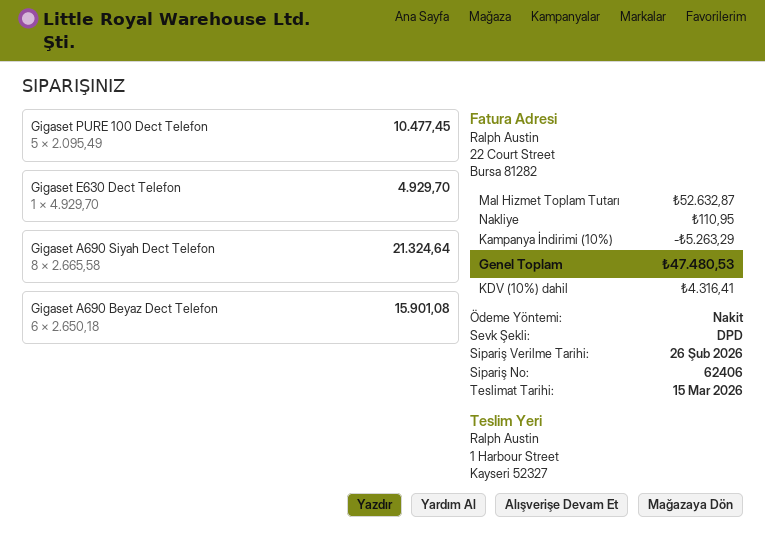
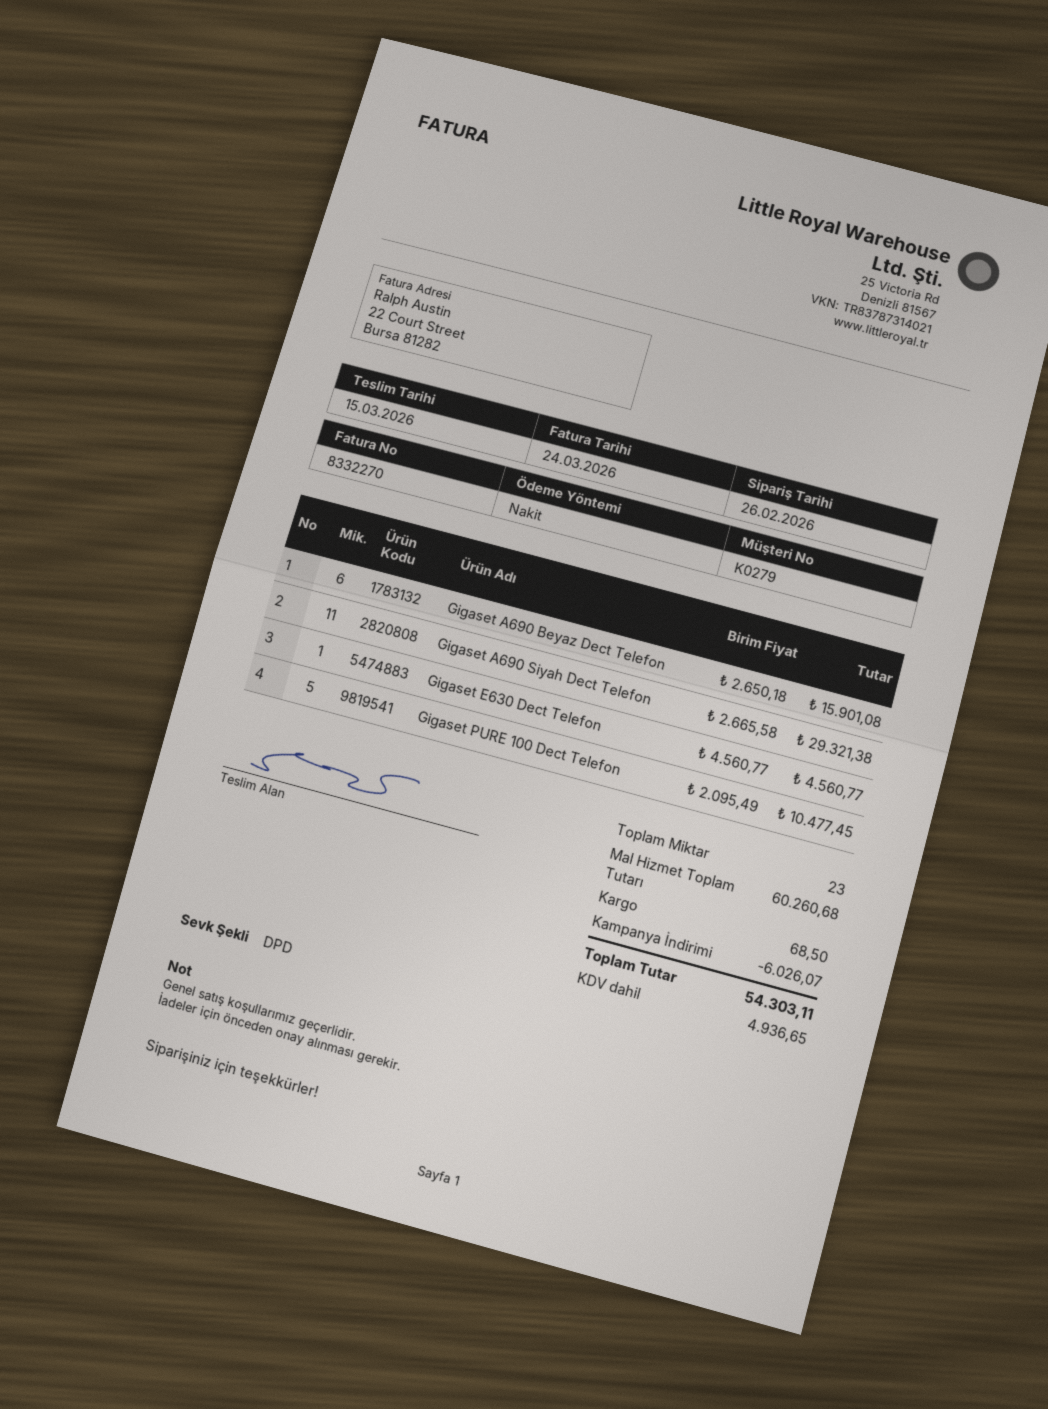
Gigaset E630 Dect Telefon: 1 x 4929.70 = 4929.70 -> 1 x 4560.77 = 4560.77
Gigaset A690 Siyah Dect Telefon: 8 x 2665.58 = 21324.64 -> 11 x 2665.58 = 29321.38
subtotal: 52632.87 -> 60260.68
discount: 5263.29 -> 6026.07
shipping: 110.95 -> 68.50
tax: 4316.41 -> 4936.65
total: 47480.53 -> 54303.11

